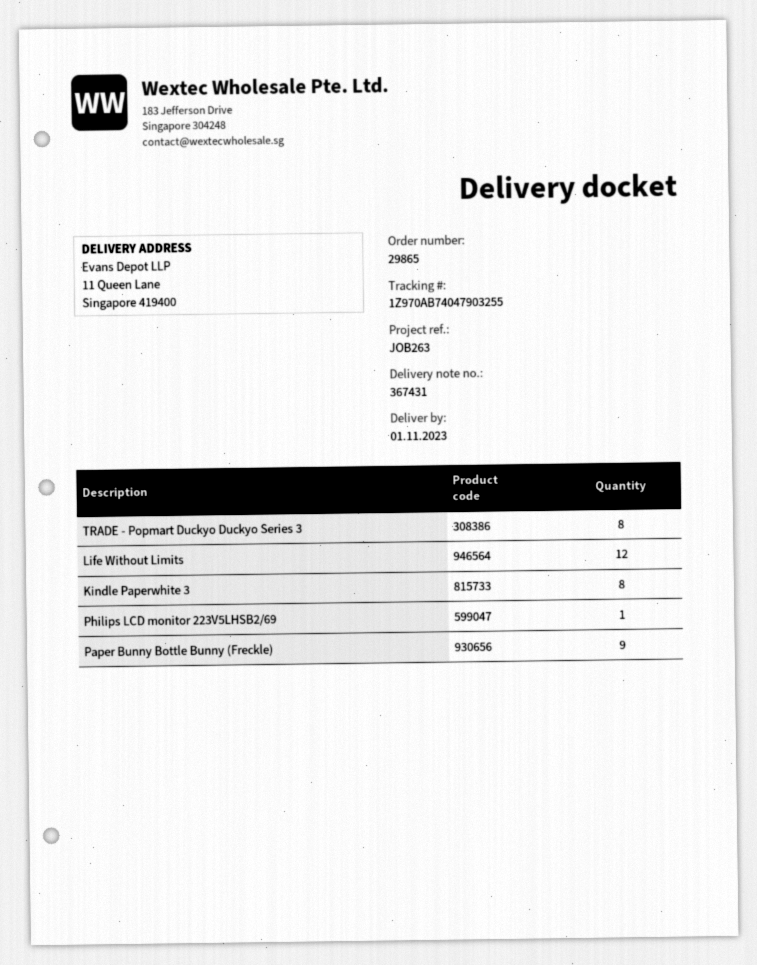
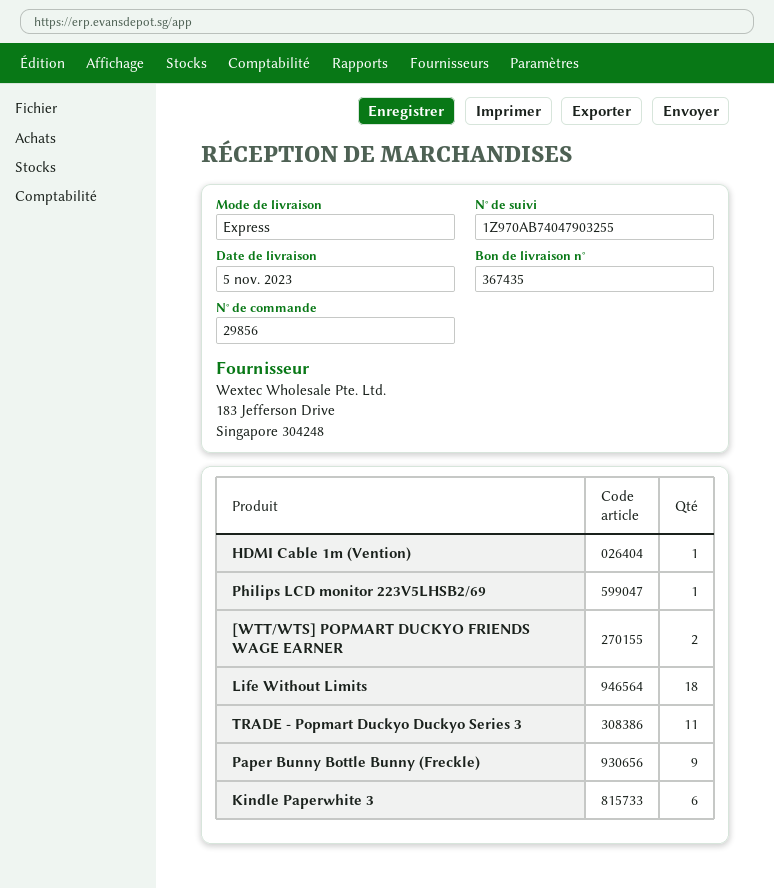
order number: 29865 -> 29856
delivery note number: 367431 -> 367435
delivery date: 2023-11-01 -> 2023-11-05
TRADE - Popmart Duckyo Duckyo Series 3: 8 -> 11
Life Without Limits: 12 -> 18
Kindle Paperwhite 3: 8 -> 6
HDMI Cable 1m (Vention): none -> 1
[WTT/WTS] POPMART DUCKYO FRIENDS WAGE EARNER: none -> 2

